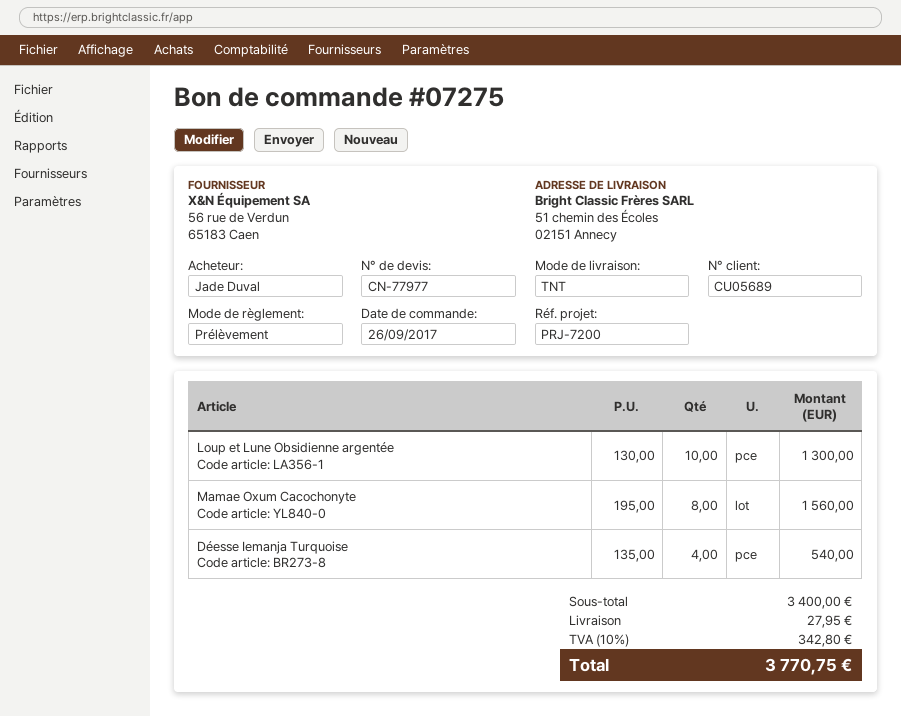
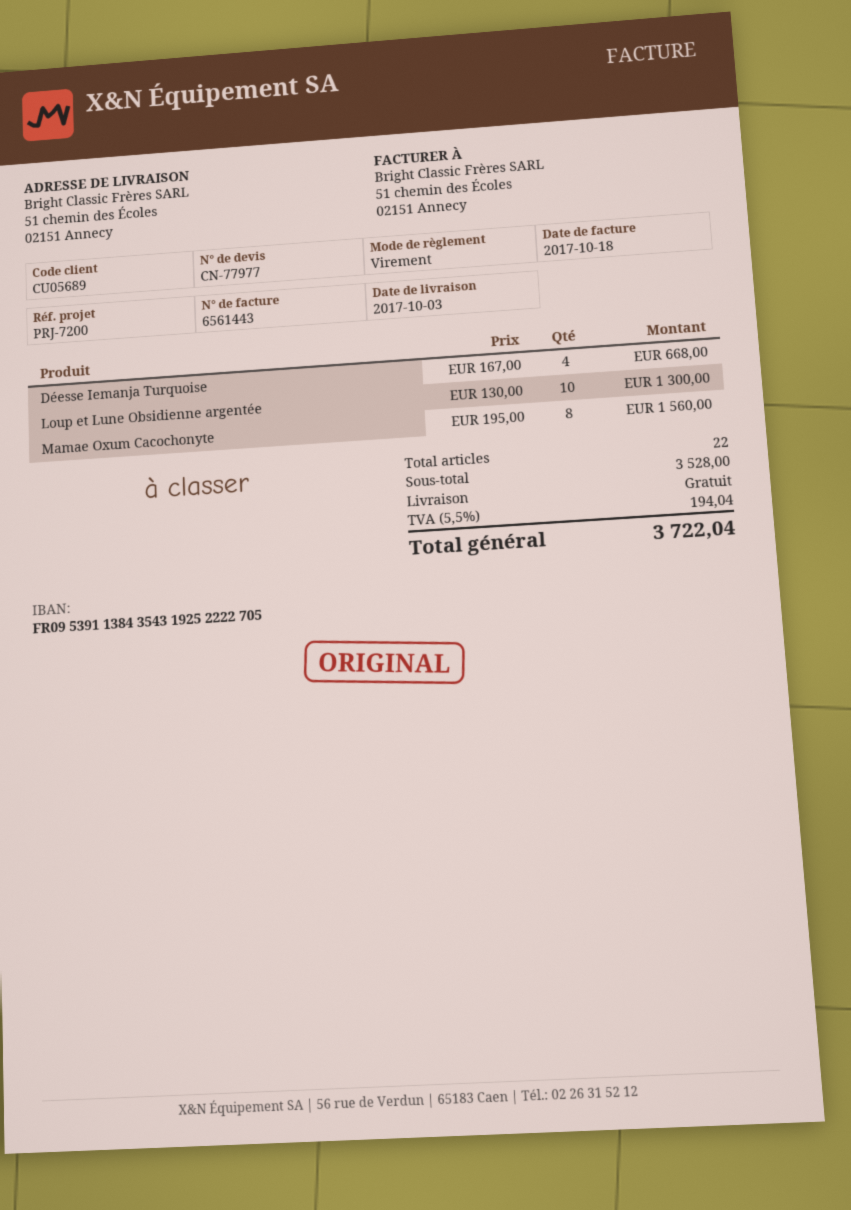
payment method: direct debit -> bank transfer
Déesse Iemanja Turquoise: 4 x 135.00 = 540.00 -> 4 x 167.00 = 668.00
subtotal: 3400.00 -> 3528.00
shipping: 27.95 -> 0.00
tax: 10% = 342.80 -> 5.5% = 194.04
total: 3770.75 -> 3722.04

